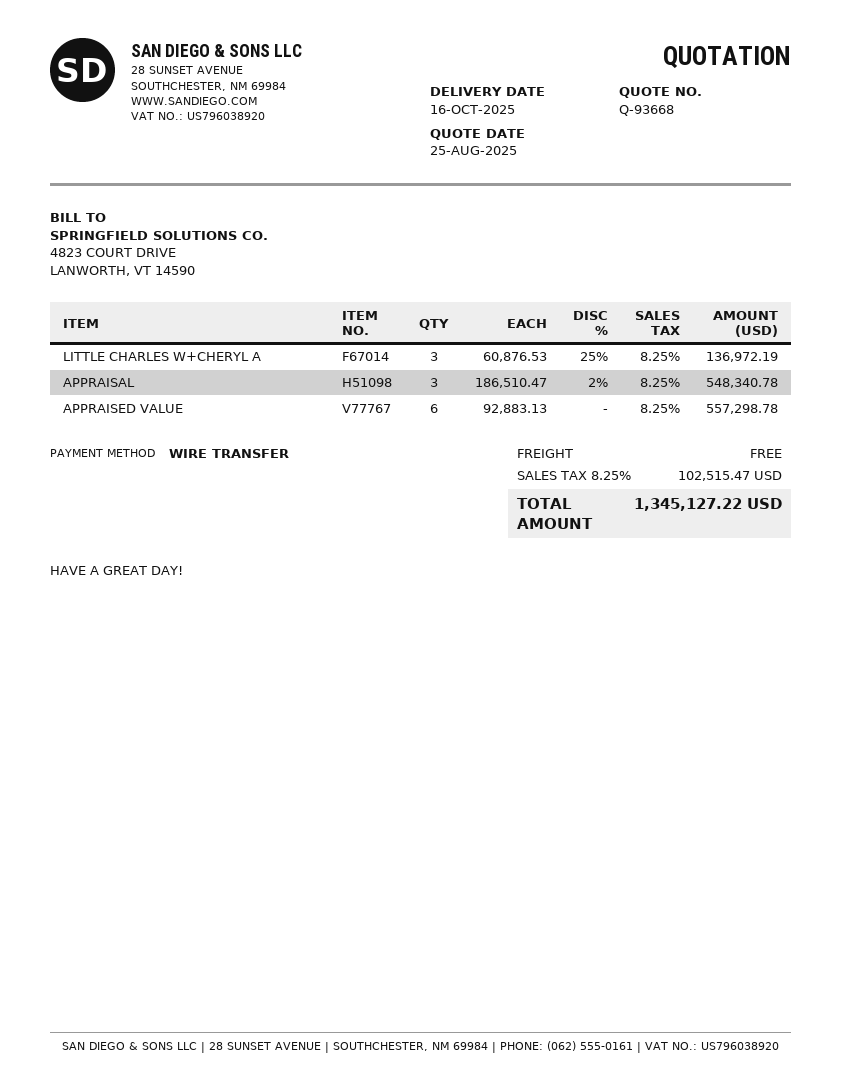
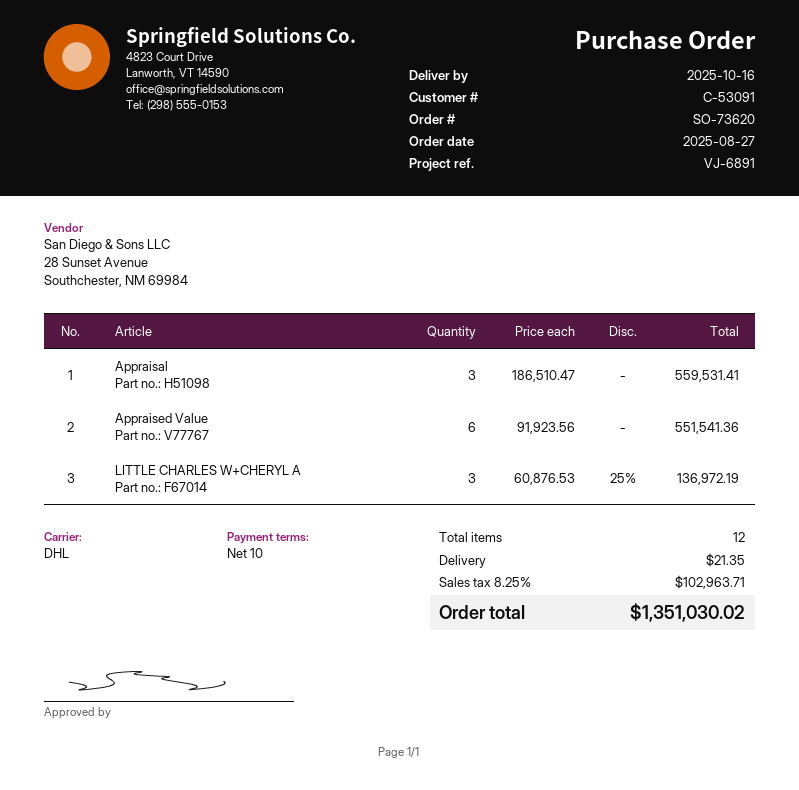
APPRAISAL: 3 x 186510.47 - 2% = 548340.78 -> 3 x 186510.47 = 559531.41
APPRAISED VALUE: 6 x 92883.13 = 557298.78 -> 6 x 91923.56 = 551541.36
shipping: 0.00 -> 21.35
tax: 8.25% = 102515.47 -> 8.25% = 102963.71
total: 1345127.22 -> 1351030.02

